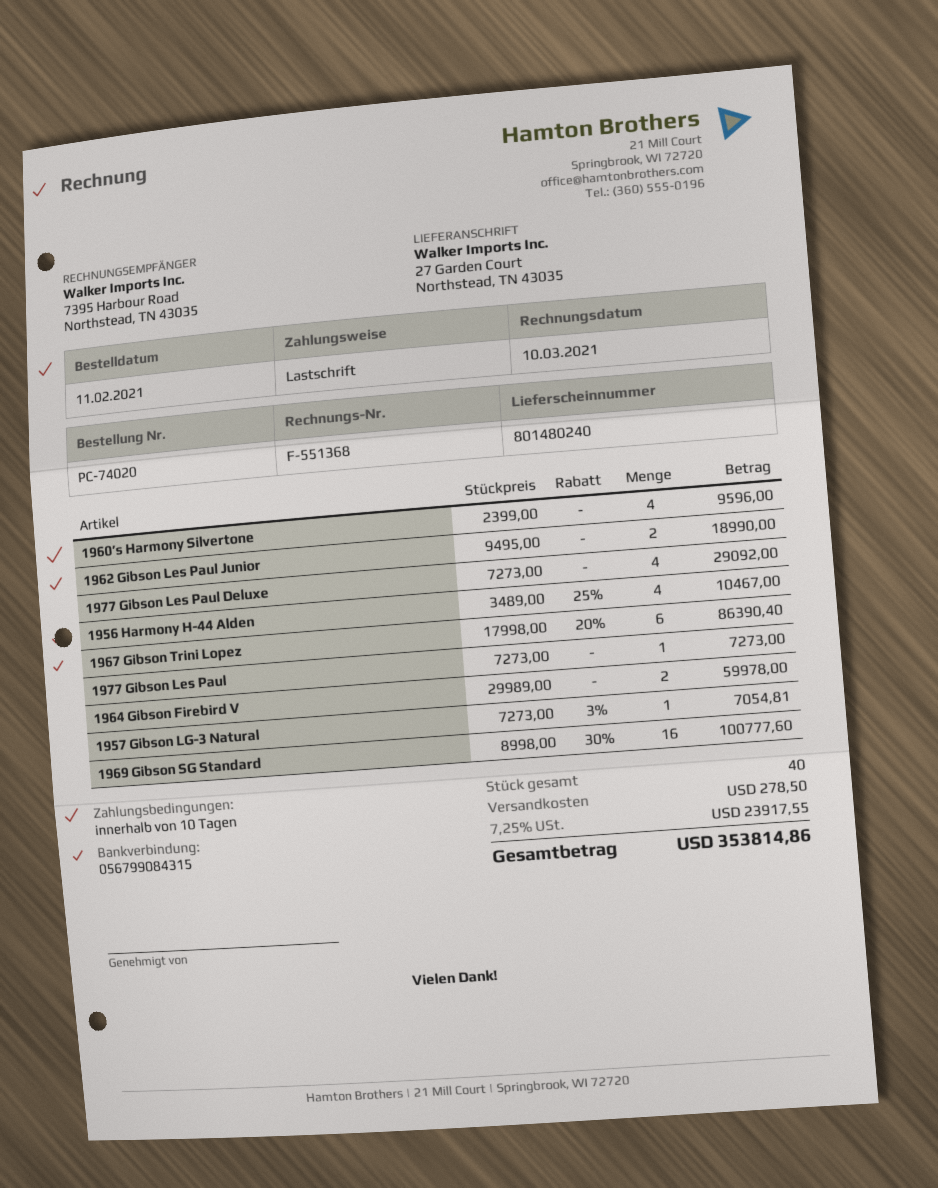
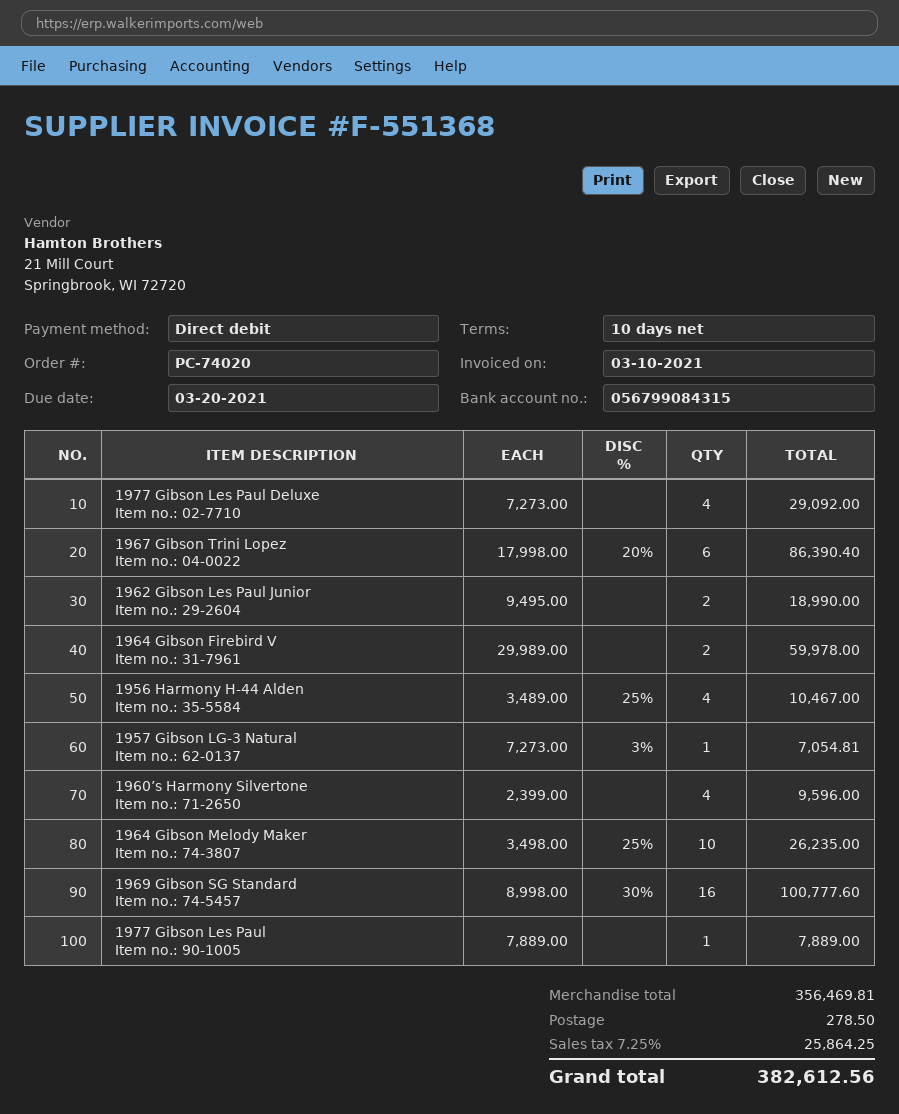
1977 Gibson Les Paul: 1 x 7273.00 = 7273.00 -> 1 x 7889.00 = 7889.00
1964 Gibson Melody Maker: none -> 10 x 3498.00 - 25% = 26235.00
tax: 7.25% = 23917.55 -> 7.25% = 25864.25
total: 353814.86 -> 382612.56

